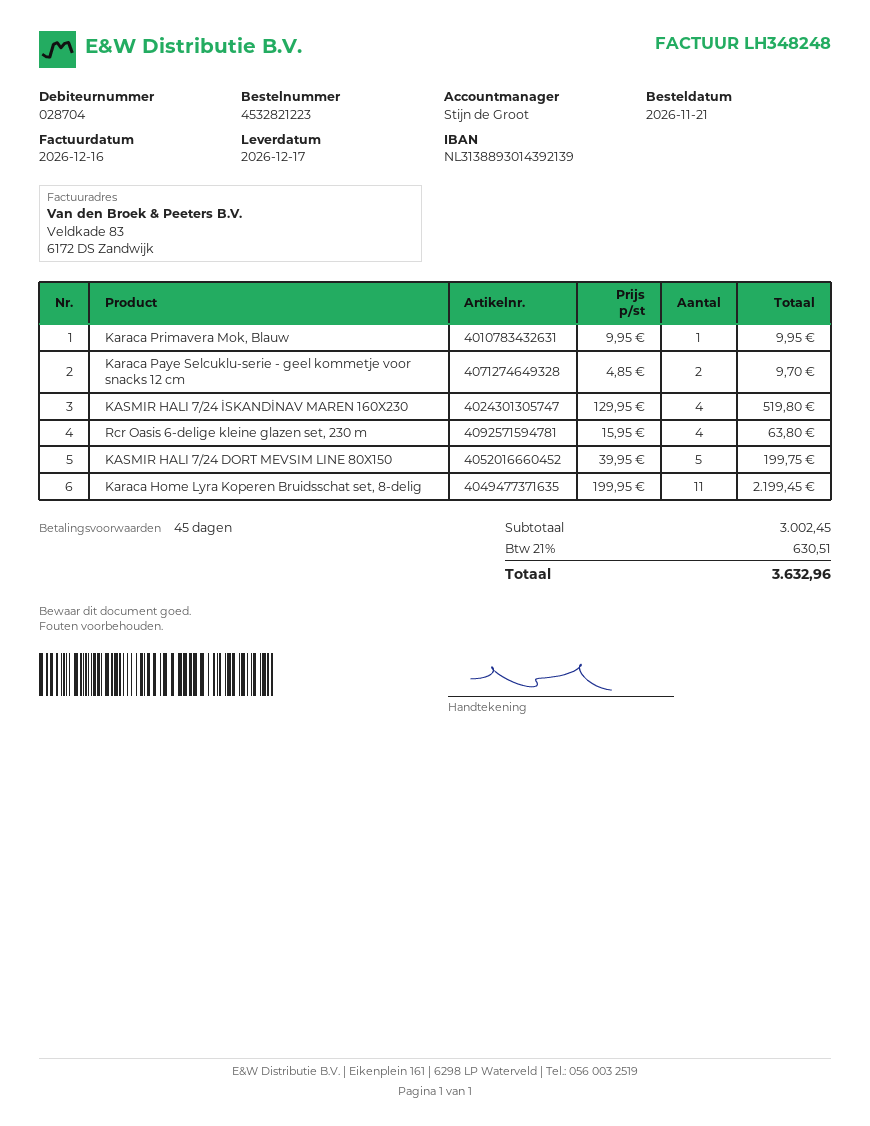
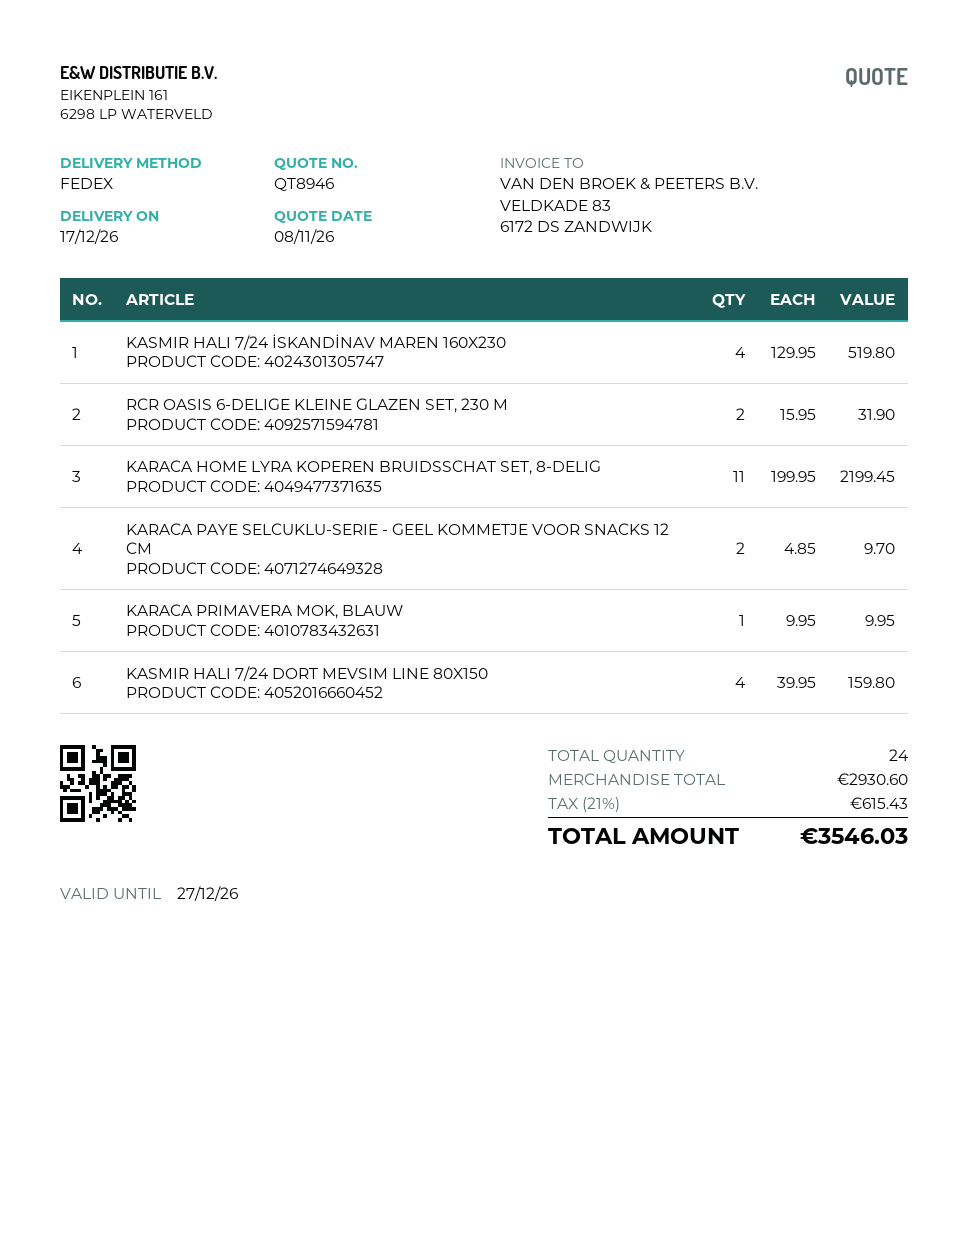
Rcr Oasis 6-delige kleine glazen set, 230 m: 4 x 15.95 = 63.80 -> 2 x 15.95 = 31.90
KASMIR HALI 7/24 DORT MEVSIM LINE 80X150: 5 x 39.95 = 199.75 -> 4 x 39.95 = 159.80
subtotal: 3002.45 -> 2930.60
tax: 21% = 630.51 -> 21% = 615.43
total: 3632.96 -> 3546.03

